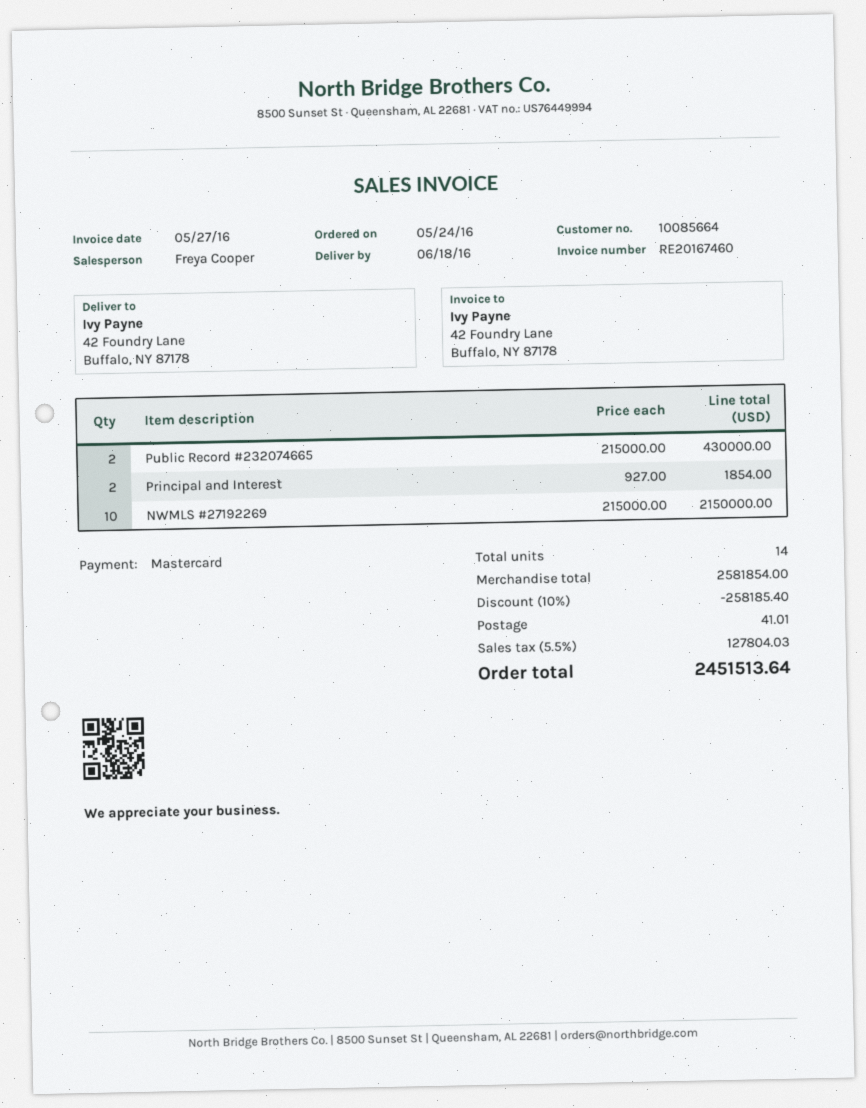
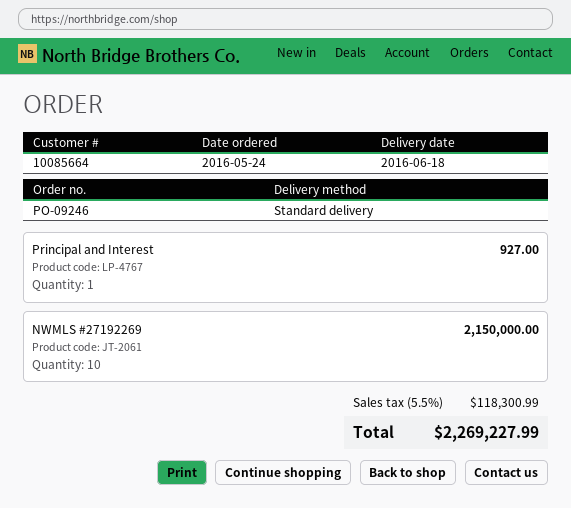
Public Record #232074665: 2 for 430000.00 -> none
Principal and Interest: 2 for 1854.00 -> 1 for 927.00
discount: 10% = 258185.40 -> none
shipping: 41.01 -> none
tax: 5.5% = 127804.03 -> 5.5% = 118300.99
total: 2451513.64 -> 2269227.99

